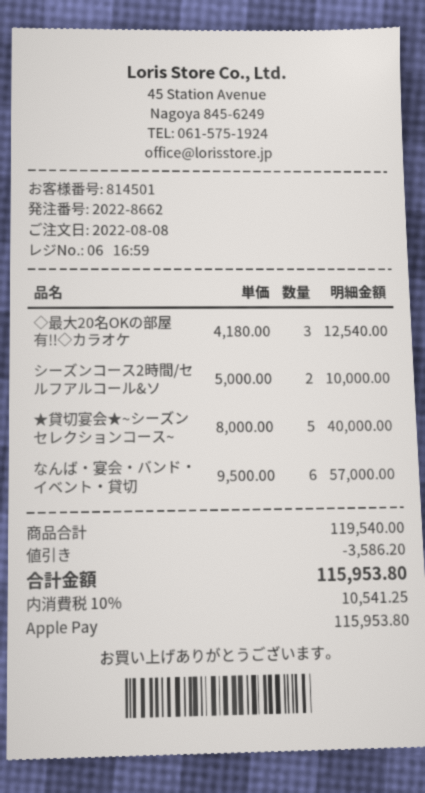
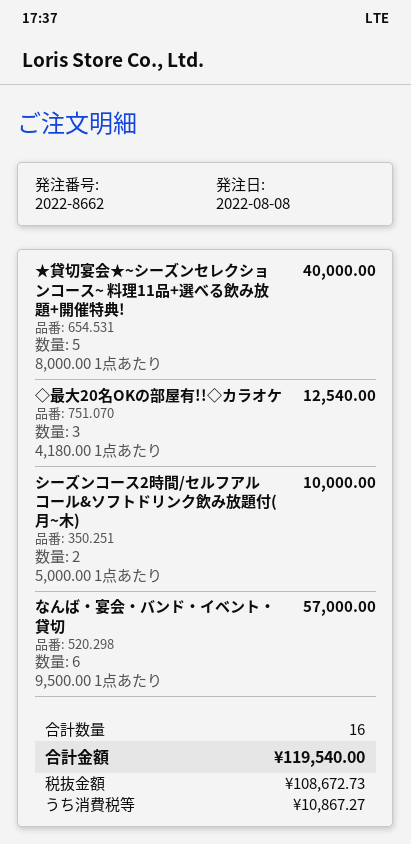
discount: 3586.20 -> none
tax: 10541.25 -> 10867.27
total: 115953.80 -> 119540.00

